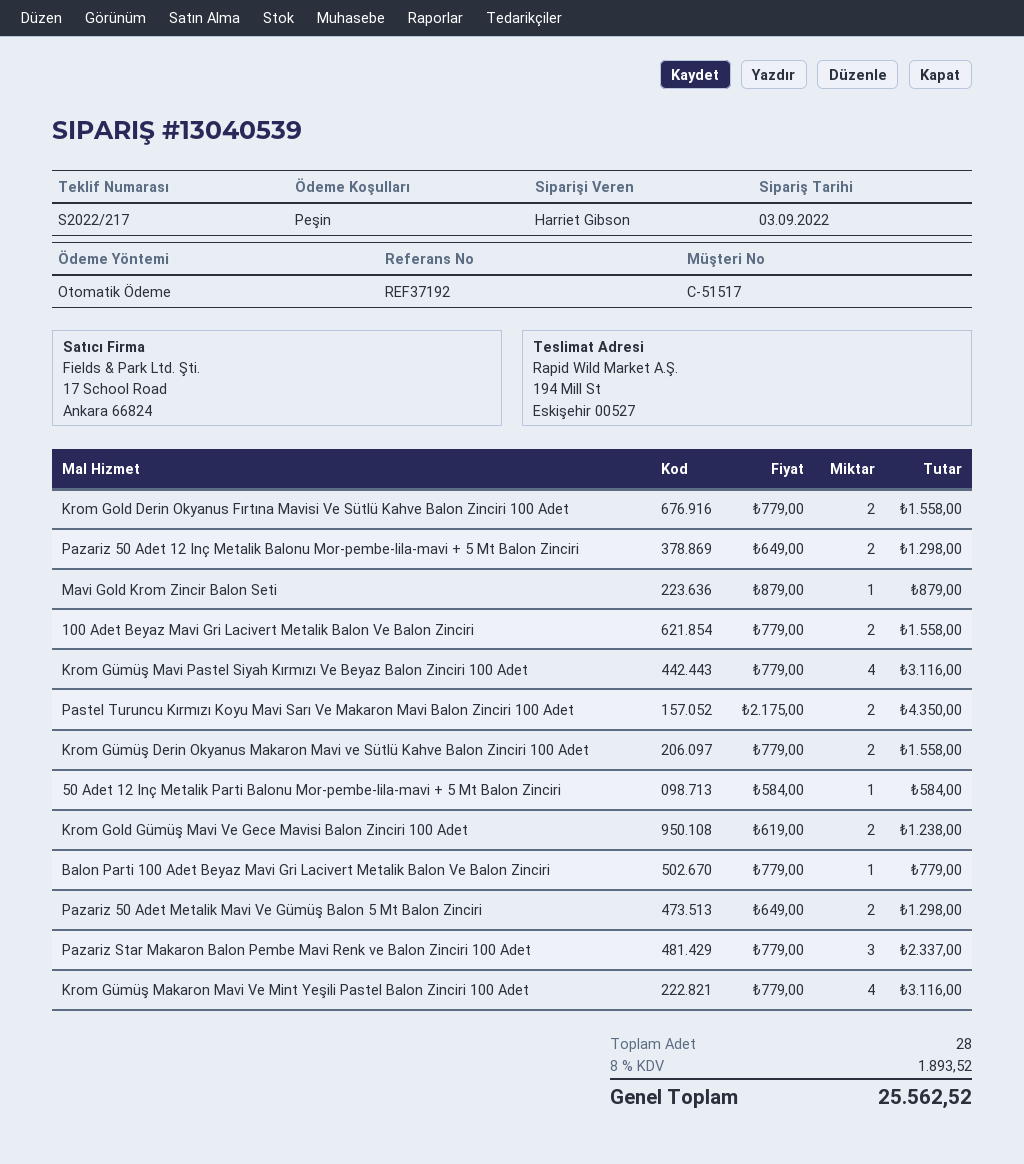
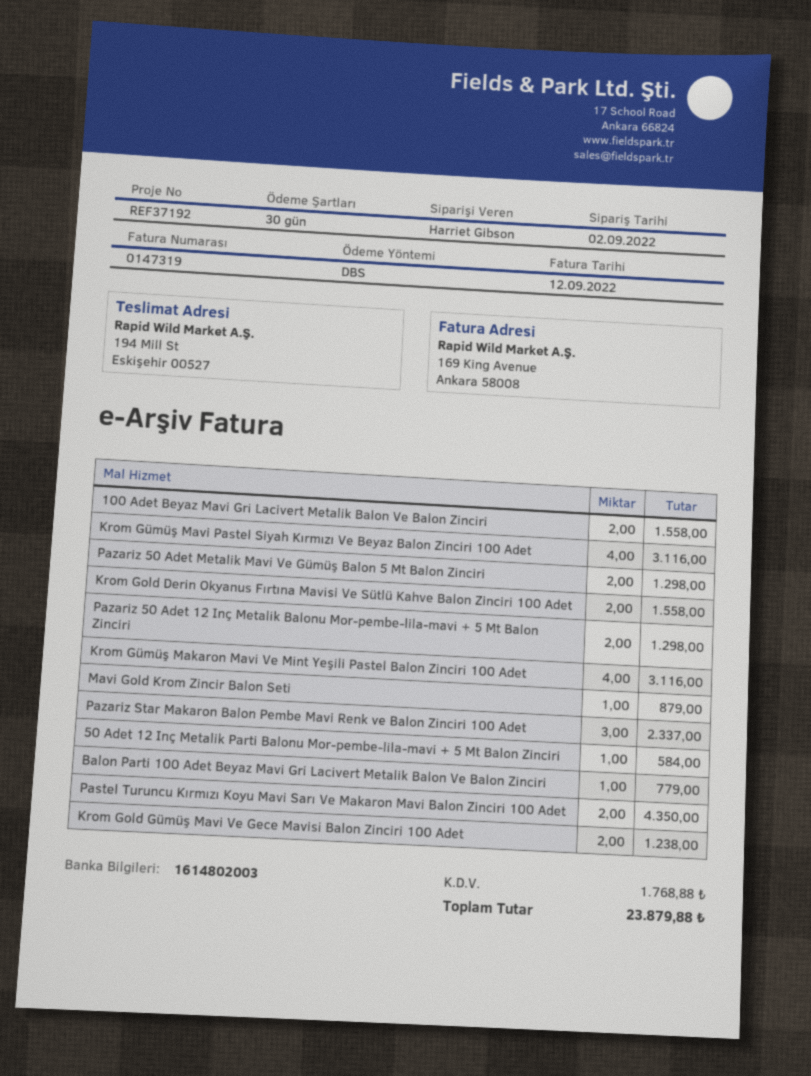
order date: 2022-09-03 -> 2022-09-02
payment terms: on receipt -> 30 days
Krom Gümüş Derin Okyanus Makaron Mavi ve Sütlü Kahve Balon Zinciri 100 Adet: 2 for 1558.00 -> none
tax: 1893.52 -> 1768.88
total: 25562.52 -> 23879.88

